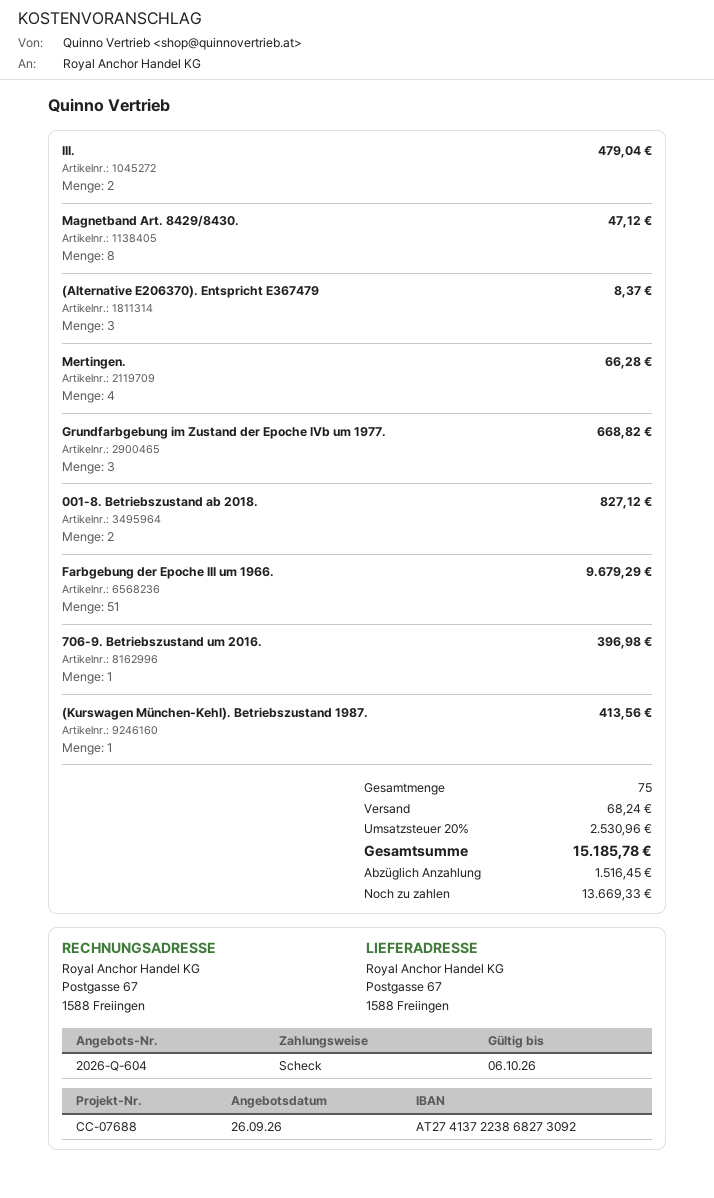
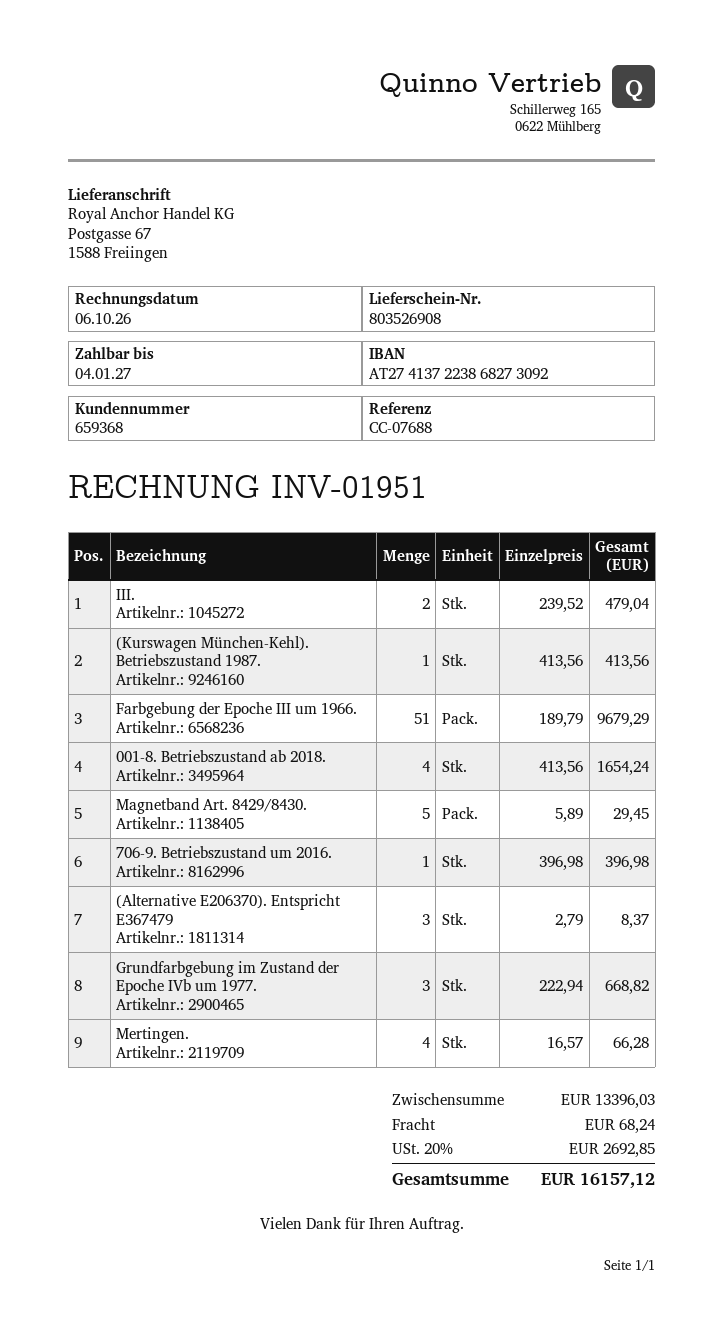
Magnetband Art. 8429/8430.: 8 for 47.12 -> 5 for 29.45
001-8. Betriebszustand ab 2018.: 2 for 827.12 -> 4 for 1654.24
tax: 20% = 2530.96 -> 20% = 2692.85
total: 15185.78 -> 16157.12

